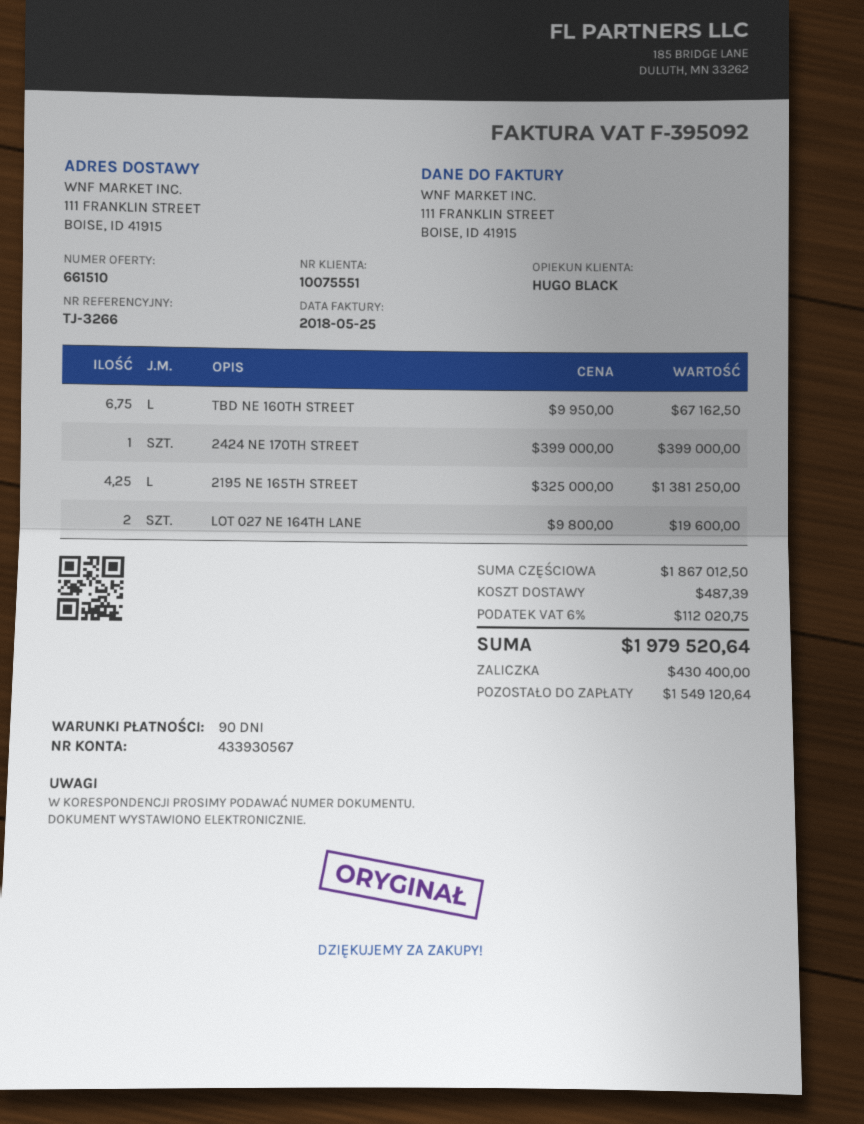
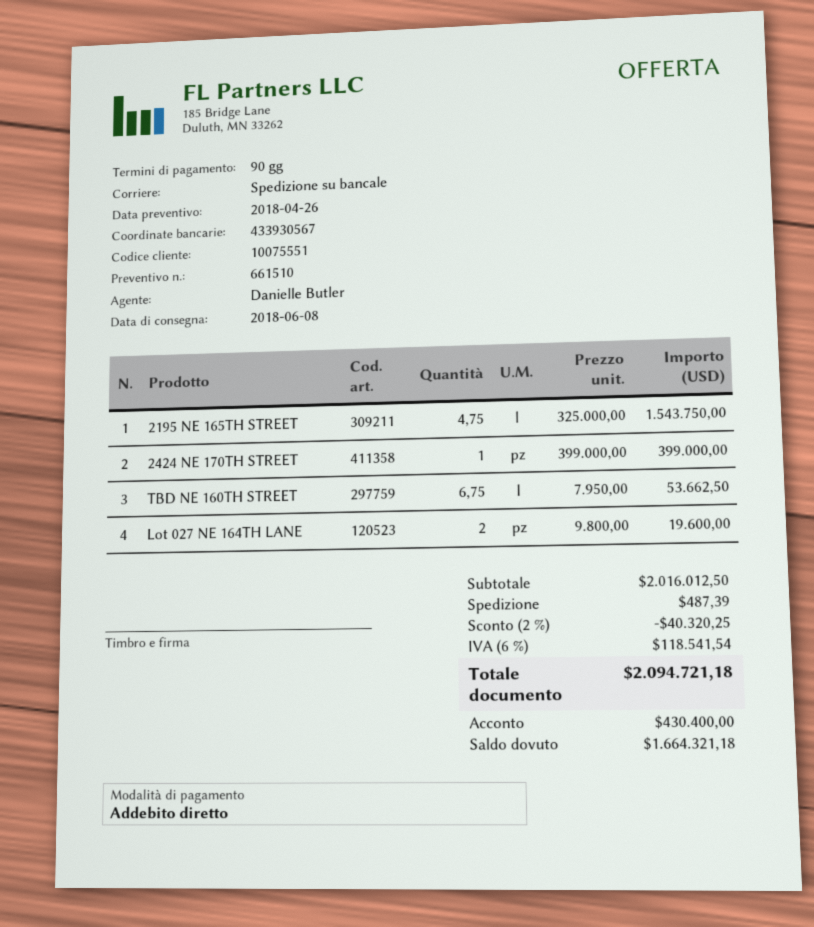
sales rep: HUGO BLACK -> Danielle Butler
TBD NE 160TH STREET: 6.75 x 9950.00 = 67162.50 -> 6.75 x 7950.00 = 53662.50
2195 NE 165TH STREET: 4.25 x 325000.00 = 1381250.00 -> 4.75 x 325000.00 = 1543750.00
subtotal: 1867012.50 -> 2016012.50
discount: none -> 2% = 40320.25
tax: 6% = 112020.75 -> 6% = 118541.54
total: 1979520.64 -> 2094721.18
balance: 1549120.64 -> 1664321.18

